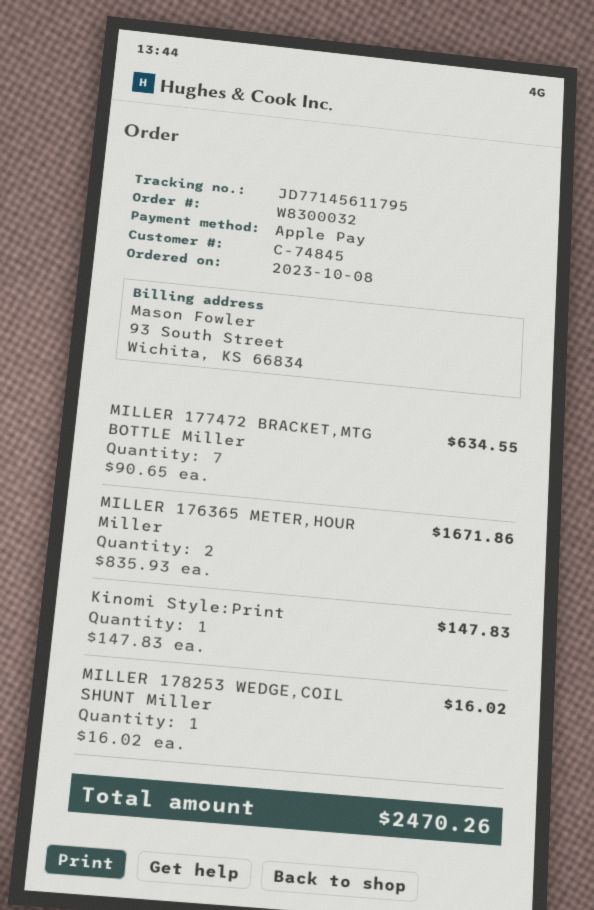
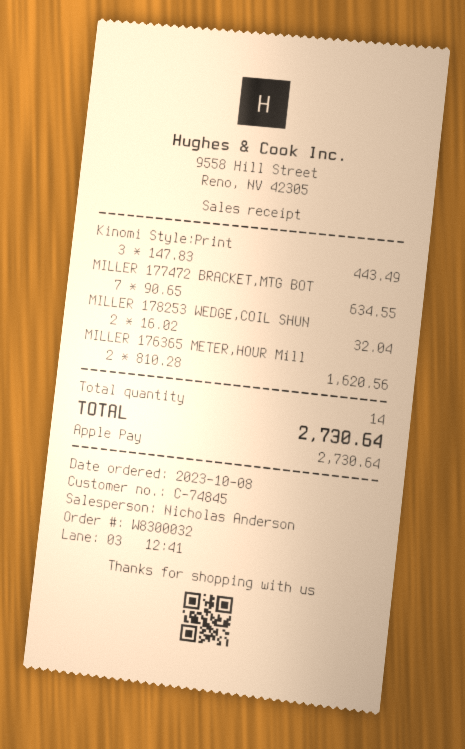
MILLER 176365 METER,HOUR Miller: 2 x 835.93 = 1671.86 -> 2 x 810.28 = 1620.56
Kinomi Style:Print: 1 x 147.83 = 147.83 -> 3 x 147.83 = 443.49
MILLER 178253 WEDGE,COIL SHUNT Miller: 1 x 16.02 = 16.02 -> 2 x 16.02 = 32.04
total: 2470.26 -> 2730.64

